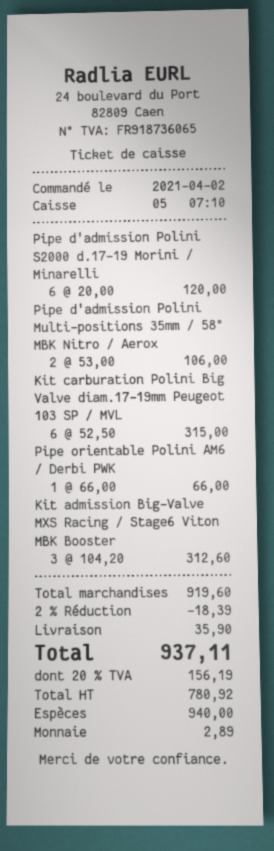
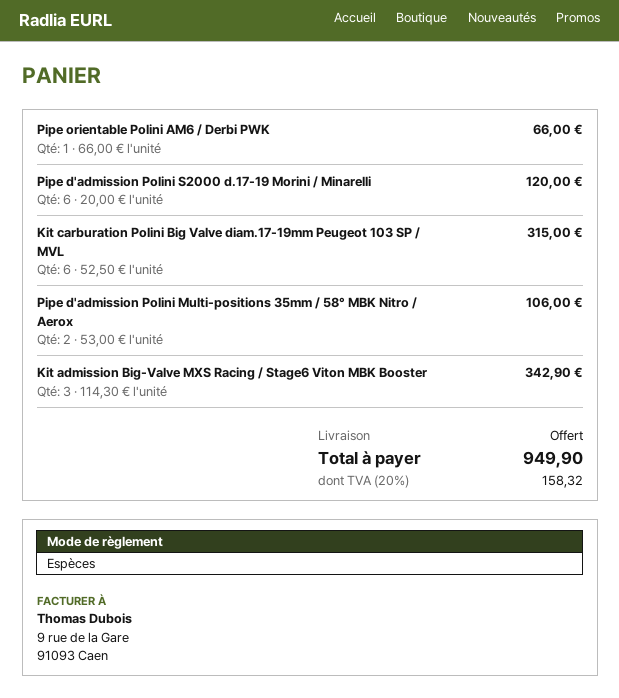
Kit admission Big-Valve MXS Racing / Stage6 Viton MBK Booster: 3 x 104.20 = 312.60 -> 3 x 114.30 = 342.90
discount: 2% = 18.39 -> none
shipping: 35.90 -> 0.00
tax: 20% = 156.19 -> 20% = 158.32
total: 937.11 -> 949.90

